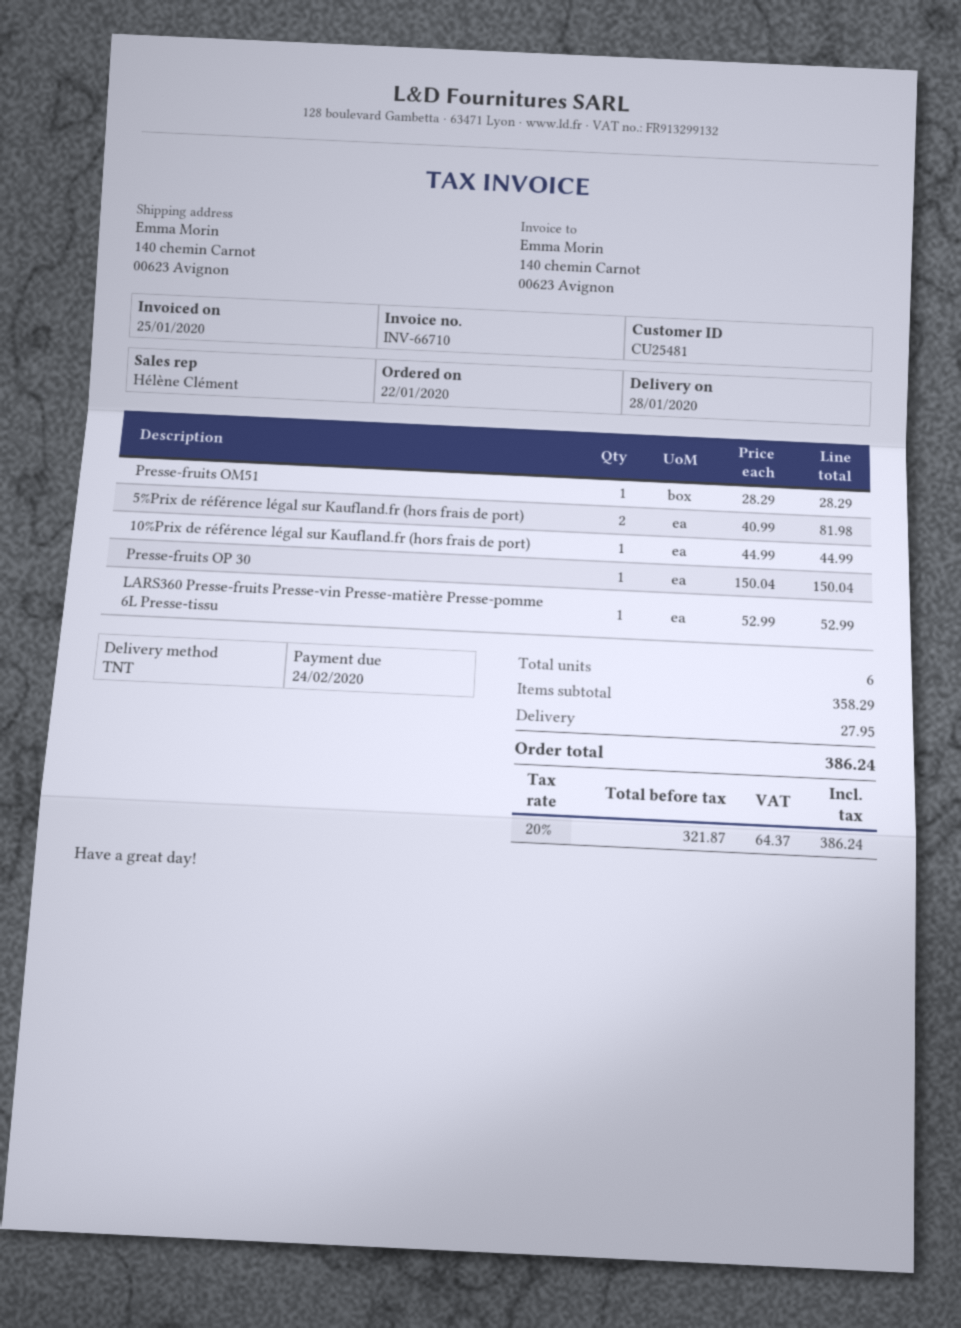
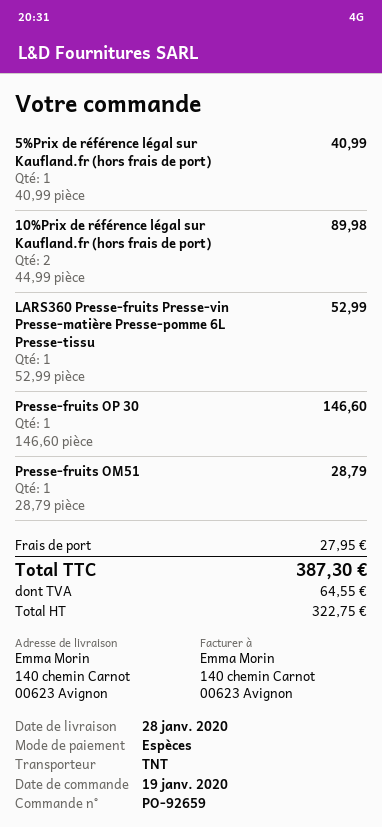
order date: 2020-01-22 -> 2020-01-19
Presse-fruits OM51: 1 x 28.29 = 28.29 -> 1 x 28.79 = 28.79
5%Prix de référence légal sur Kaufland.fr (hors frais de port): 2 x 40.99 = 81.98 -> 1 x 40.99 = 40.99
10%Prix de référence légal sur Kaufland.fr (hors frais de port): 1 x 44.99 = 44.99 -> 2 x 44.99 = 89.98
Presse-fruits OP 30: 1 x 150.04 = 150.04 -> 1 x 146.60 = 146.60
net: 321.87 -> 322.75
tax: 64.37 -> 64.55
total: 386.24 -> 387.30

